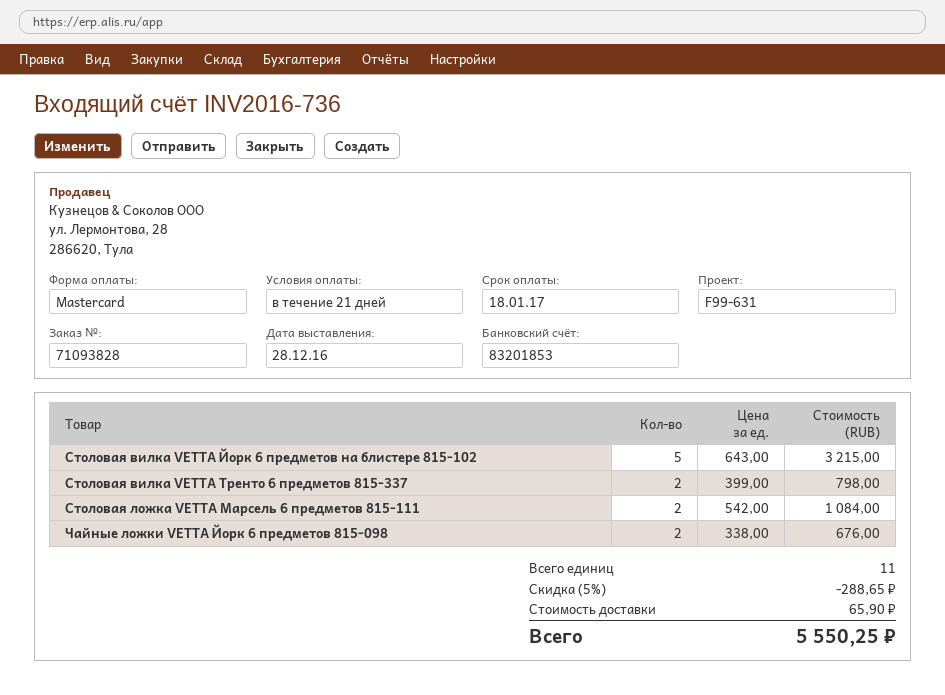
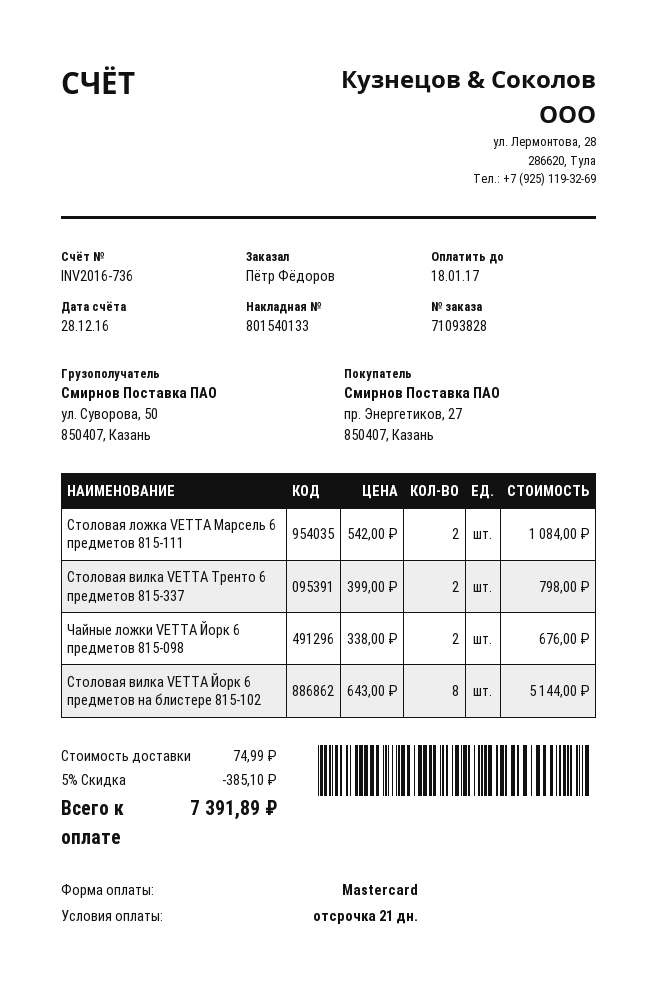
Столовая вилка VETTA Йорк 6 предметов на блистере 815-102: 5 x 643.00 = 3215.00 -> 8 x 643.00 = 5144.00
discount: 5% = 288.65 -> 5% = 385.10
shipping: 65.90 -> 74.99
total: 5550.25 -> 7391.89

